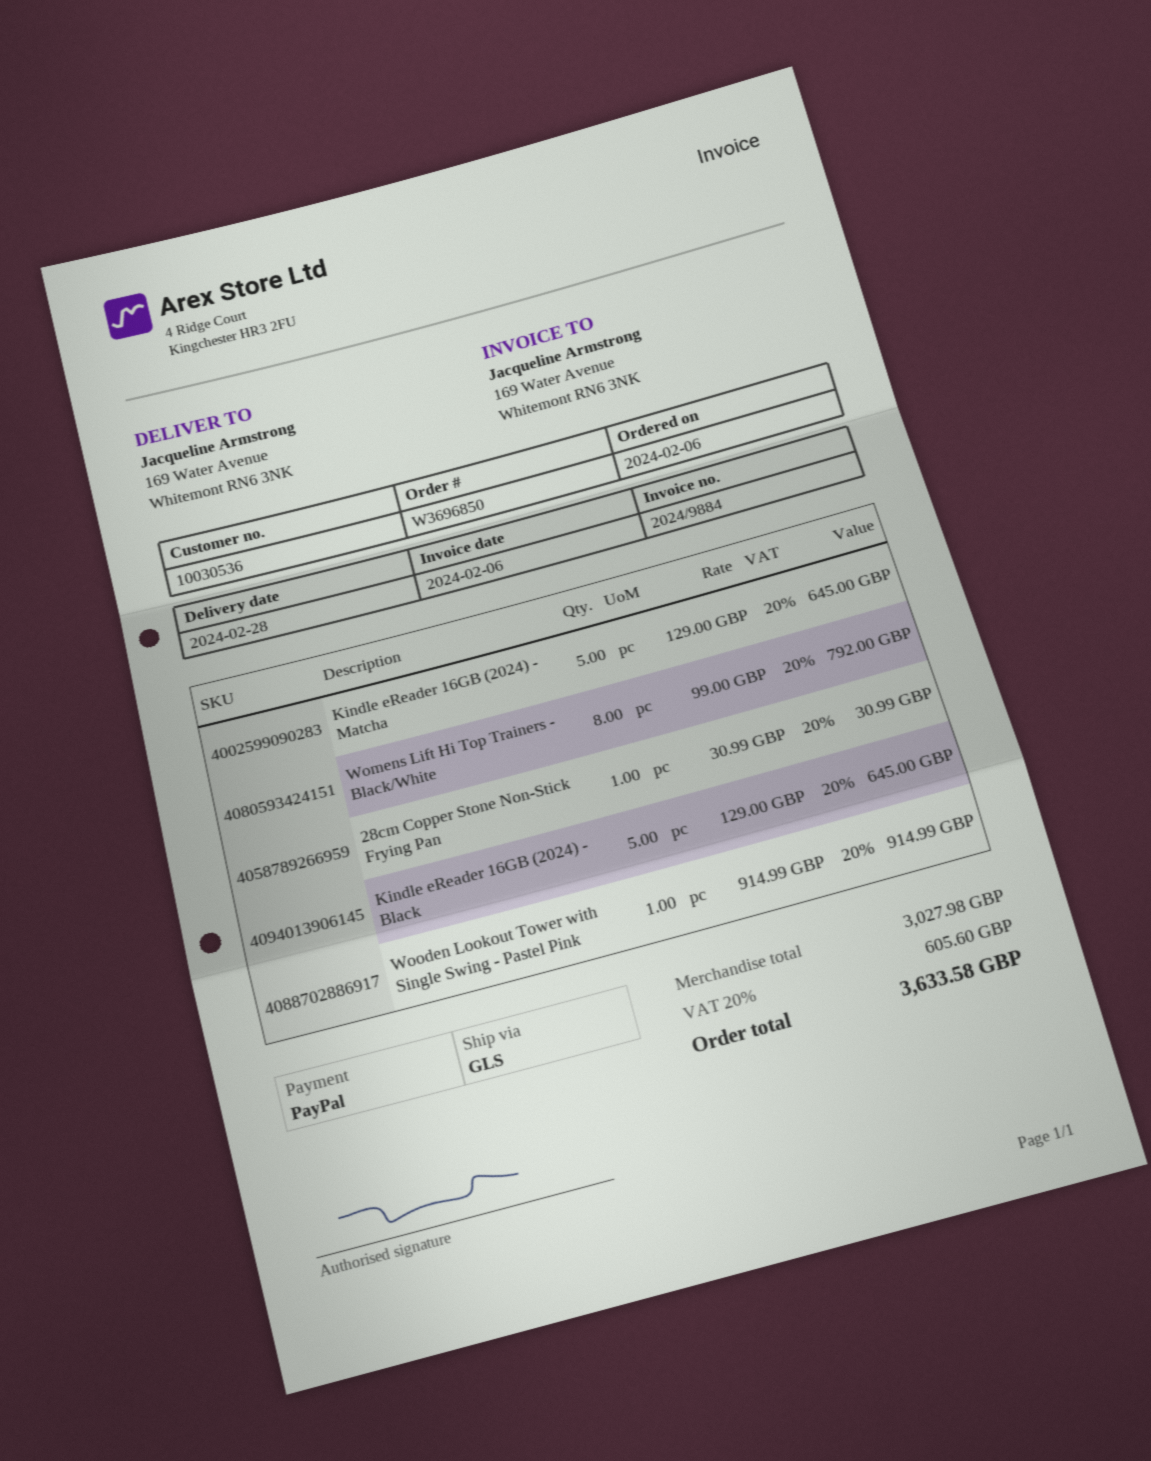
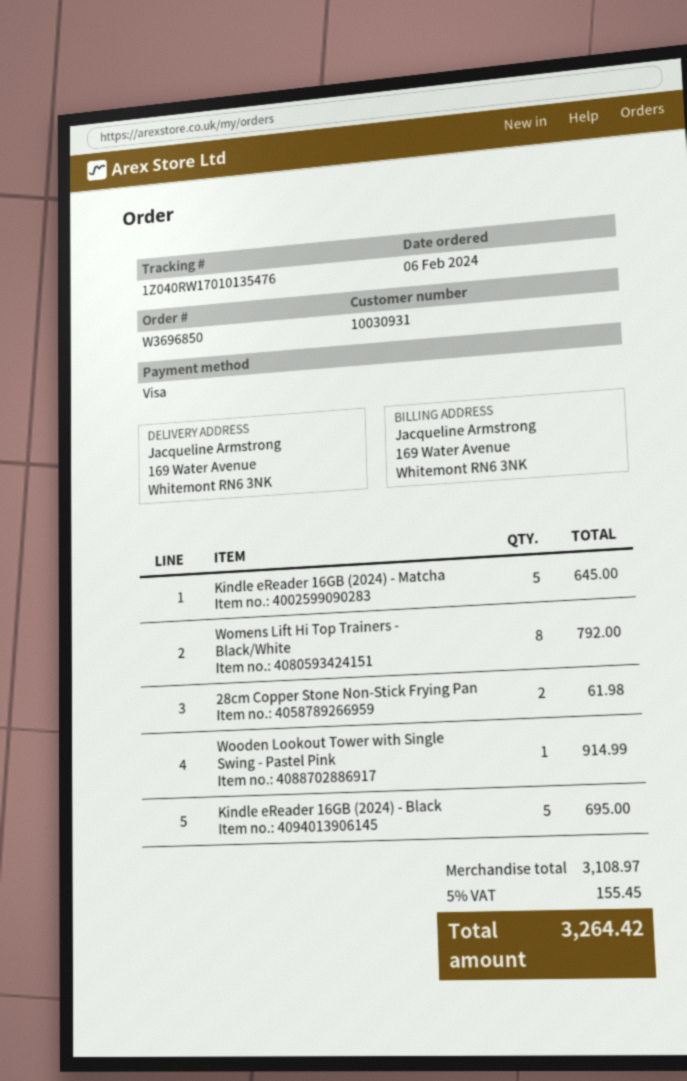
customer number: 10030536 -> 10030931
payment method: PayPal -> Visa
28cm Copper Stone Non-Stick Frying Pan: 1 for 30.99 -> 2 for 61.98
Kindle eReader 16GB (2024) - Black: 5 for 645.00 -> 5 for 695.00
subtotal: 3027.98 -> 3108.97
tax: 20% = 605.60 -> 5% = 155.45
total: 3633.58 -> 3264.42

